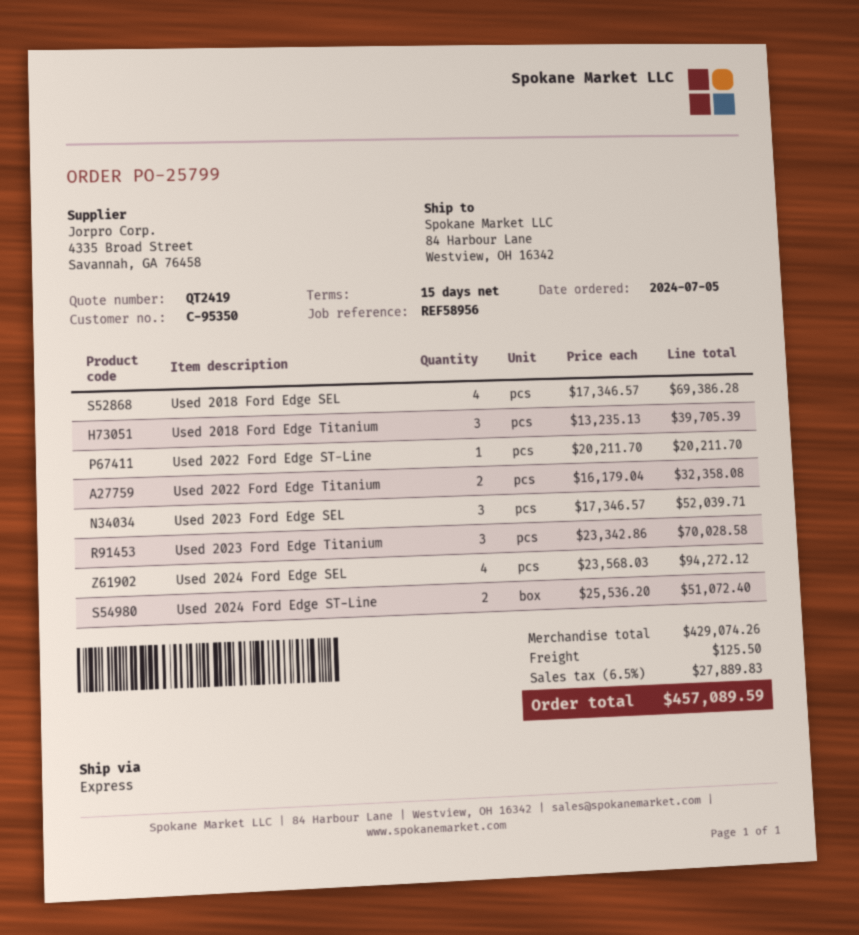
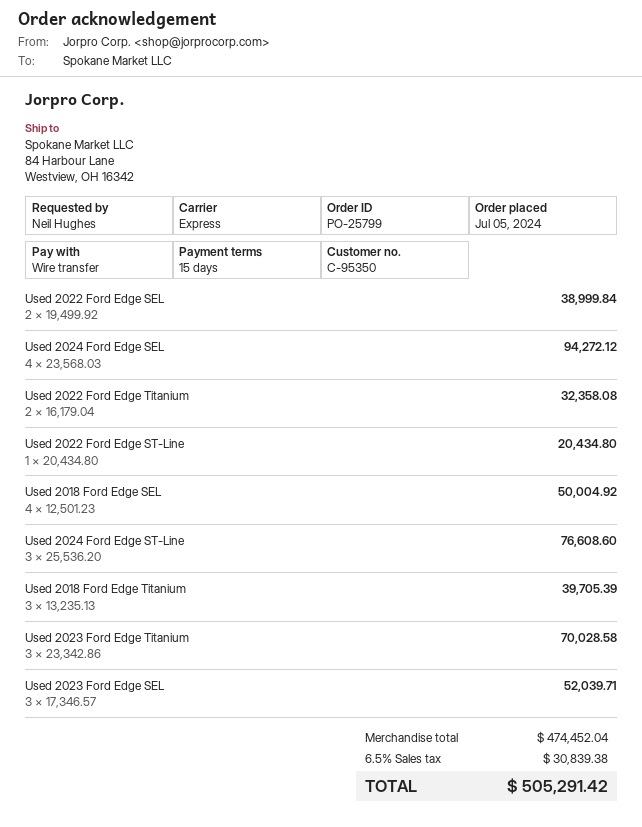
Used 2018 Ford Edge SEL: 4 x 17346.57 = 69386.28 -> 4 x 12501.23 = 50004.92
Used 2022 Ford Edge ST-Line: 1 x 20211.70 = 20211.70 -> 1 x 20434.80 = 20434.80
Used 2024 Ford Edge ST-Line: 2 x 25536.20 = 51072.40 -> 3 x 25536.20 = 76608.60
Used 2022 Ford Edge SEL: none -> 2 x 19499.92 = 38999.84
subtotal: 429074.26 -> 474452.04
shipping: 125.50 -> none
tax: 6.5% = 27889.83 -> 6.5% = 30839.38
total: 457089.59 -> 505291.42

